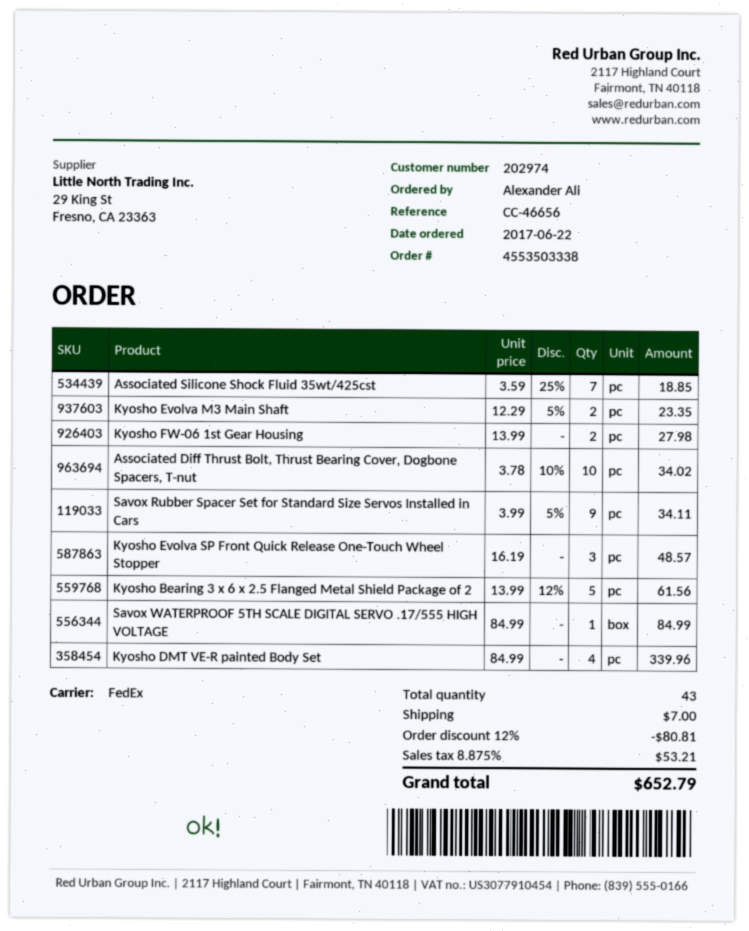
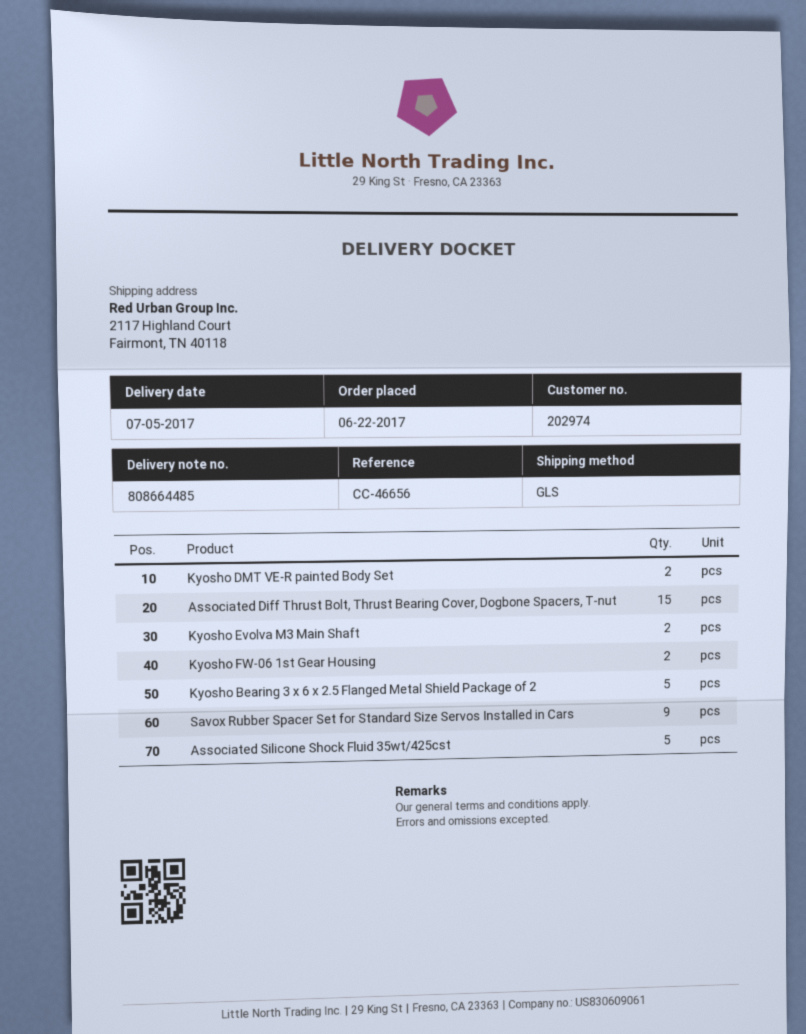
shipping method: FedEx -> GLS
Associated Silicone Shock Fluid 35wt/425cst: 7 -> 5
Associated Diff Thrust Bolt, Thrust Bearing Cover, Dogbone Spacers, T-nut: 10 -> 15
Kyosho Evolva SP Front Quick Release One-Touch Wheel Stopper: 3 -> none
Savox WATERPROOF 5TH SCALE DIGITAL SERVO .17/555 HIGH VOLTAGE: 1 -> none
Kyosho DMT VE-R painted Body Set: 4 -> 2

